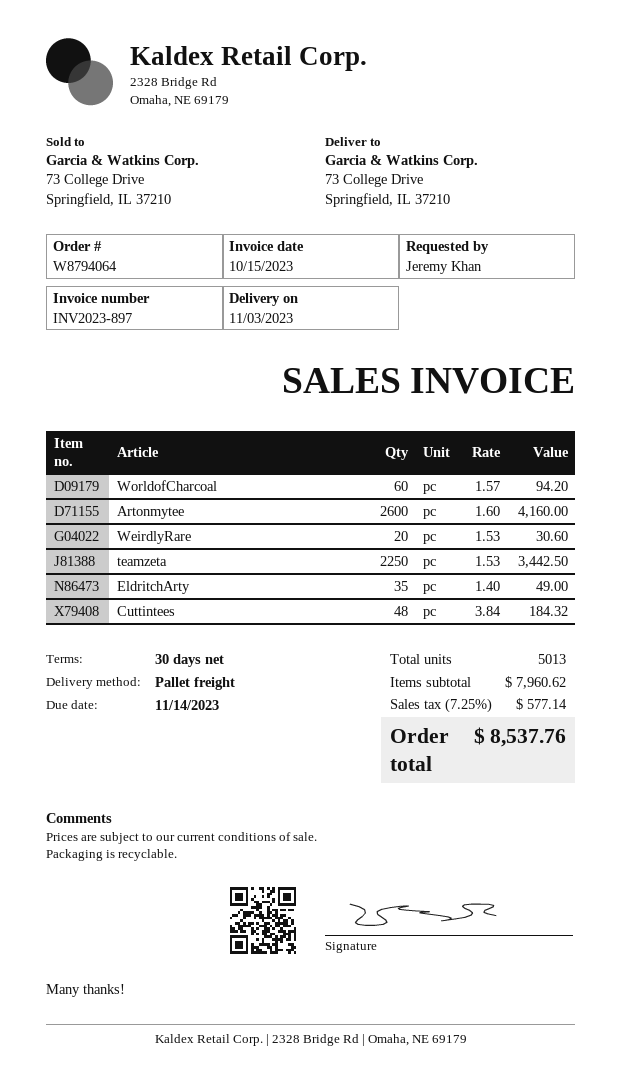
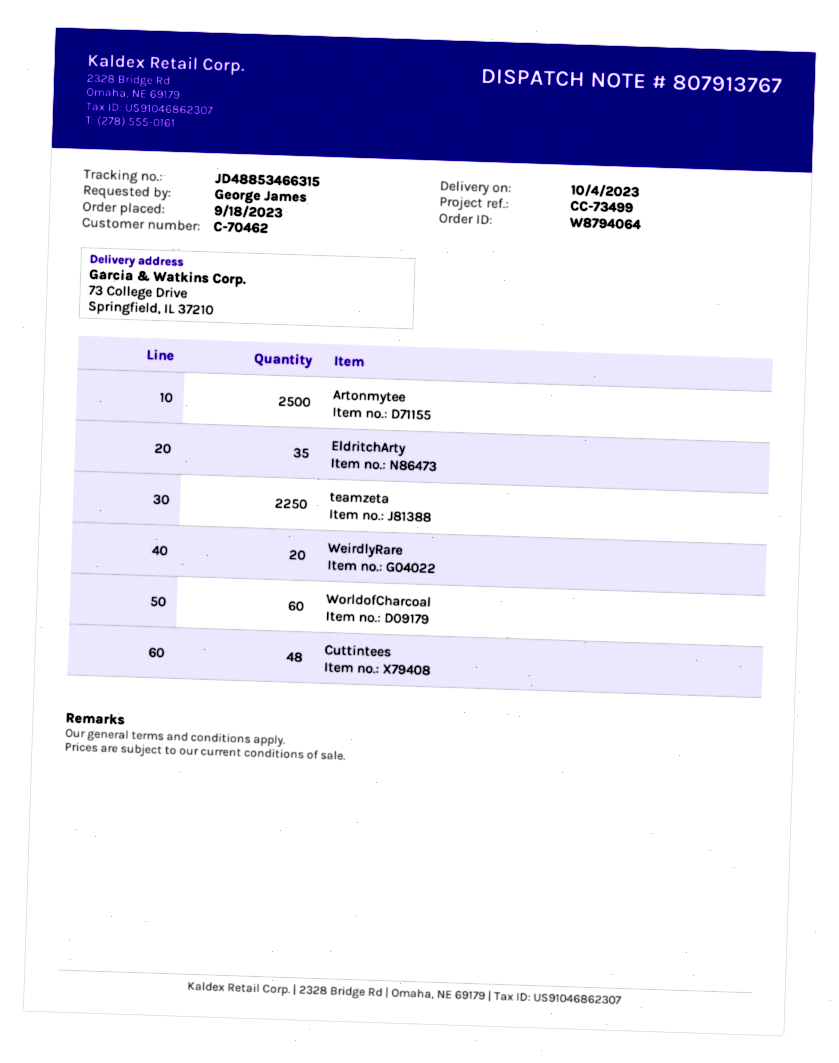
delivery date: 2023-11-03 -> 2023-10-04
ordered by: Jeremy Khan -> George James
Artonmytee: 2600 -> 2500

